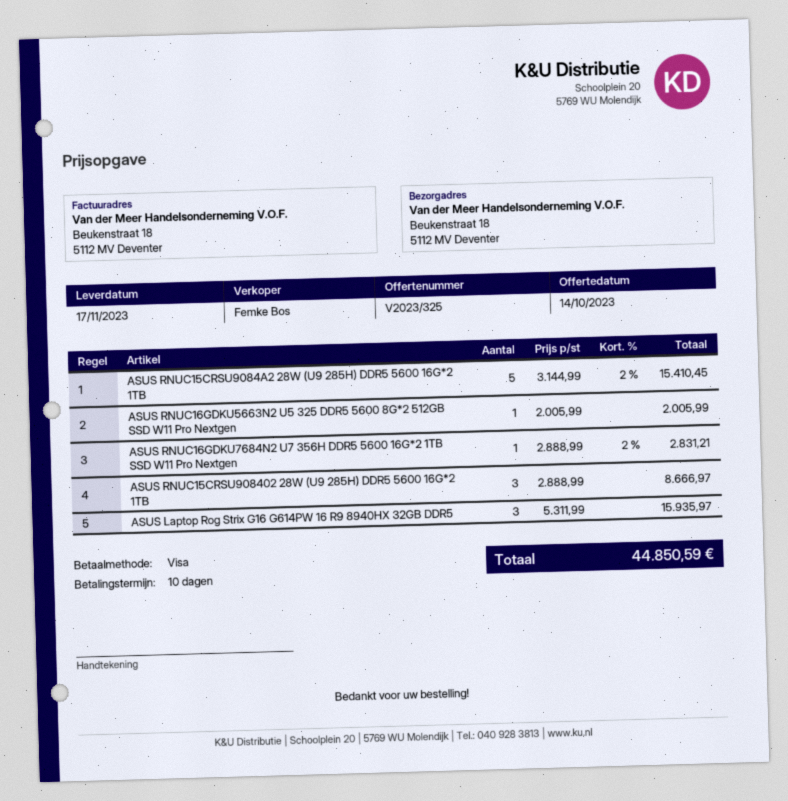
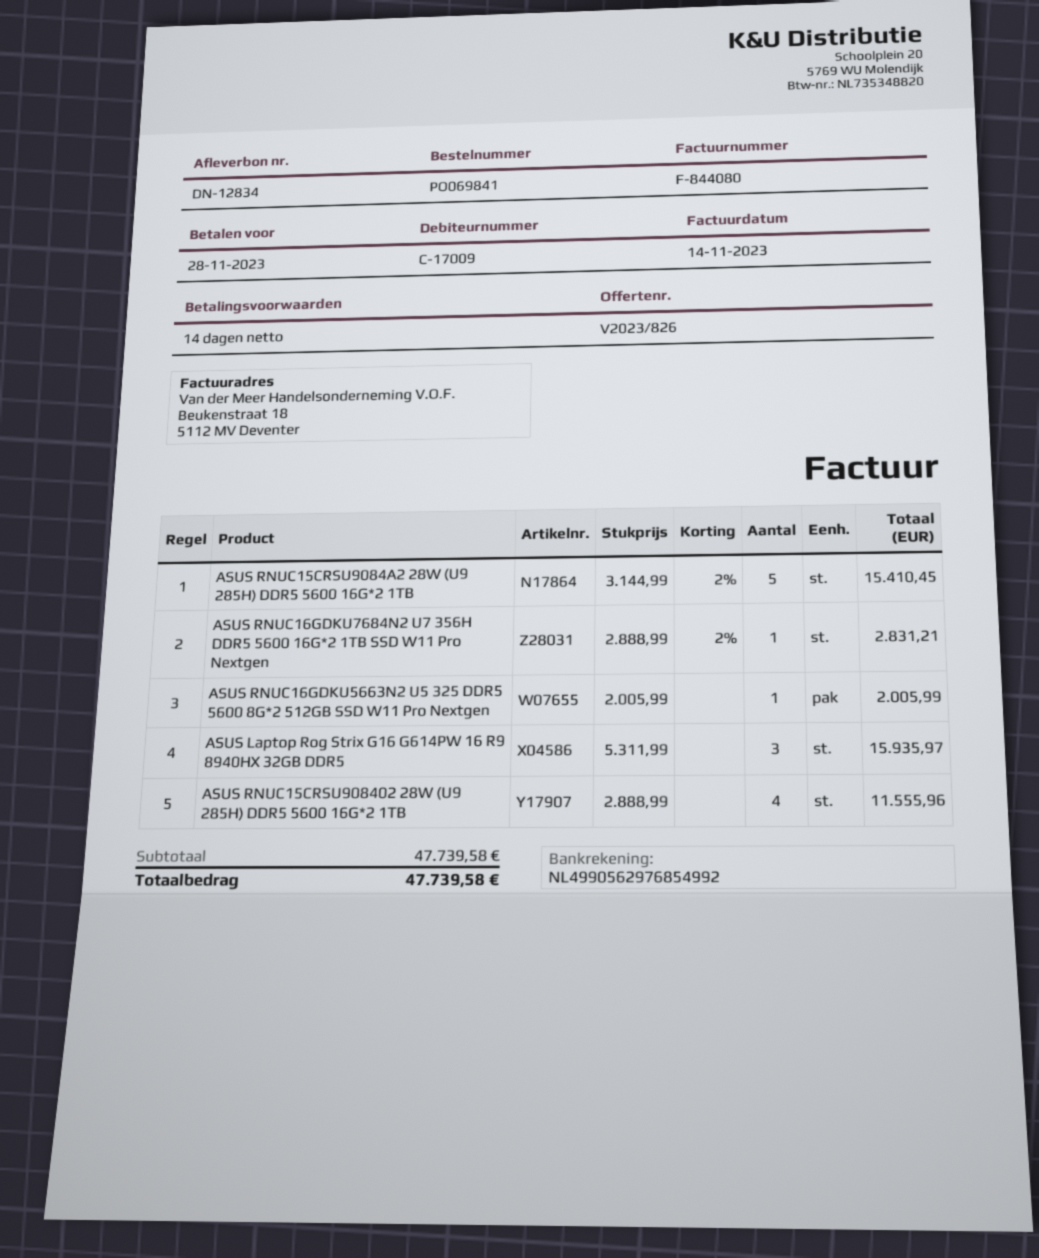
quote number: V2023/325 -> V2023/826
payment terms: 10 days -> 14 days
ASUS RNUC15CRSU908402 28W (U9 285H) DDR5 5600 16G*2 1TB: 3 x 2888.99 = 8666.97 -> 4 x 2888.99 = 11555.96
total: 44850.59 -> 47739.58

